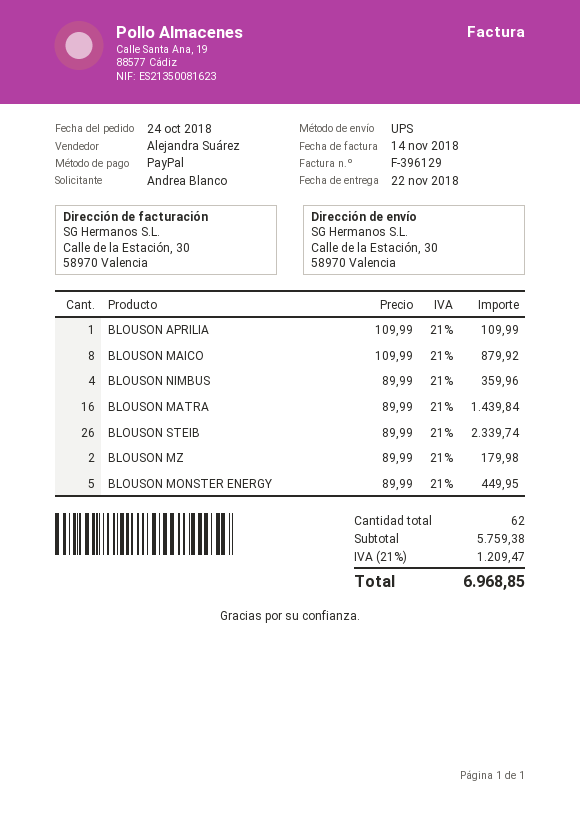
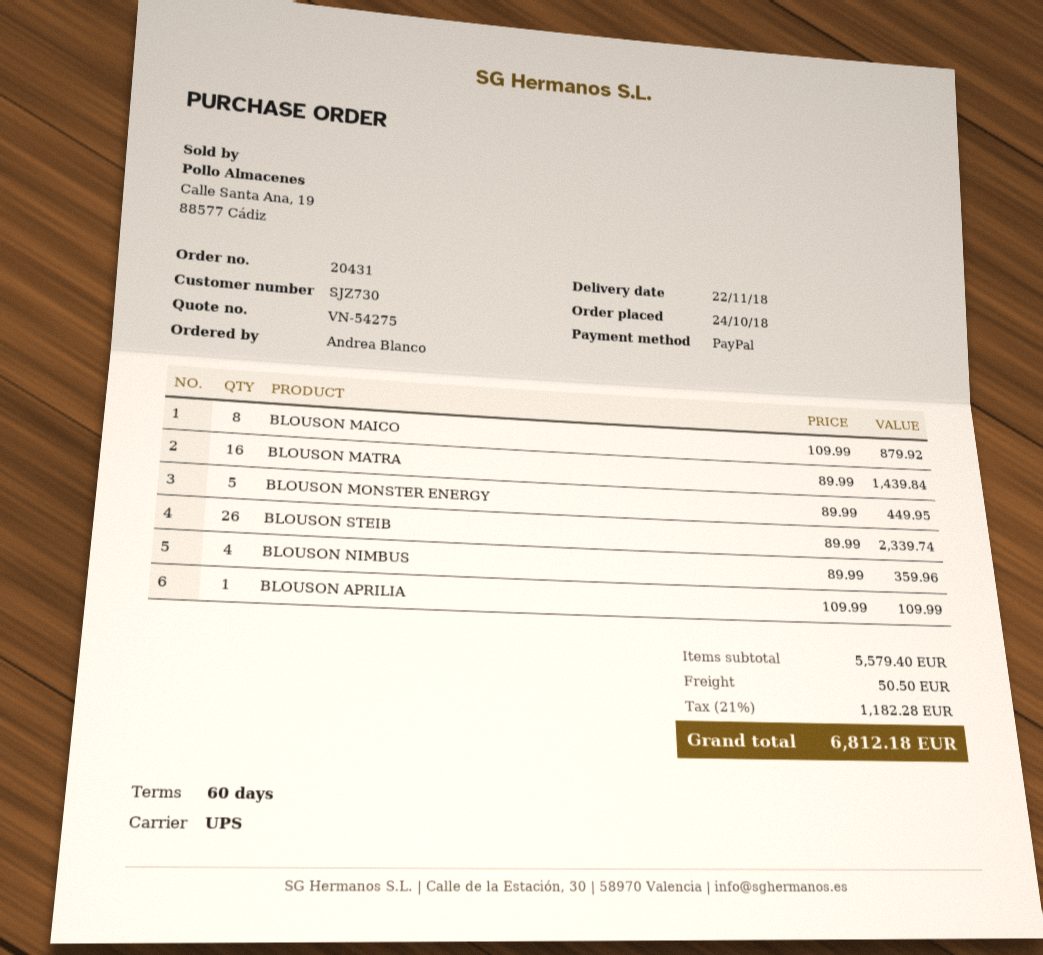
BLOUSON MZ: 2 x 89.99 = 179.98 -> none
subtotal: 5759.38 -> 5579.40
shipping: none -> 50.50
tax: 21% = 1209.47 -> 21% = 1182.28
total: 6968.85 -> 6812.18

